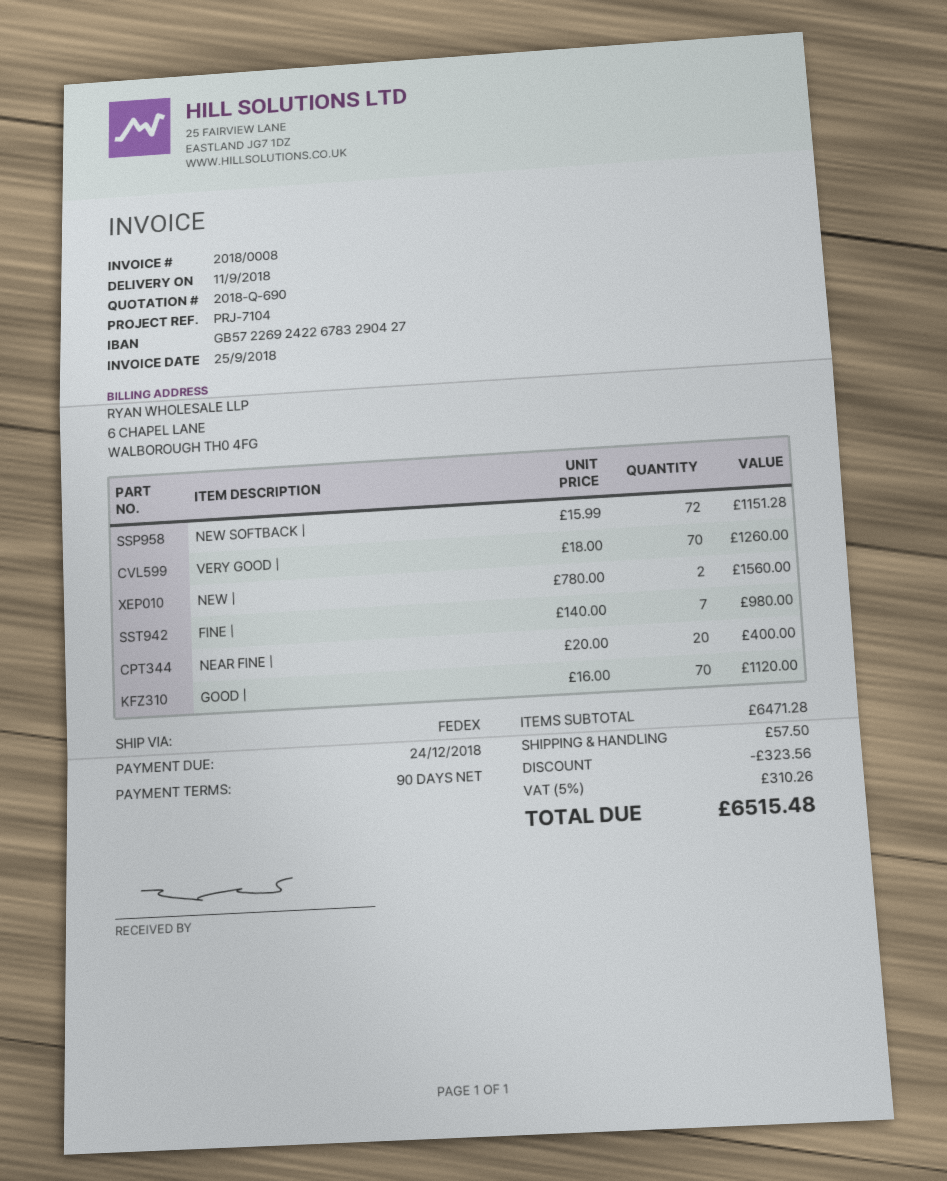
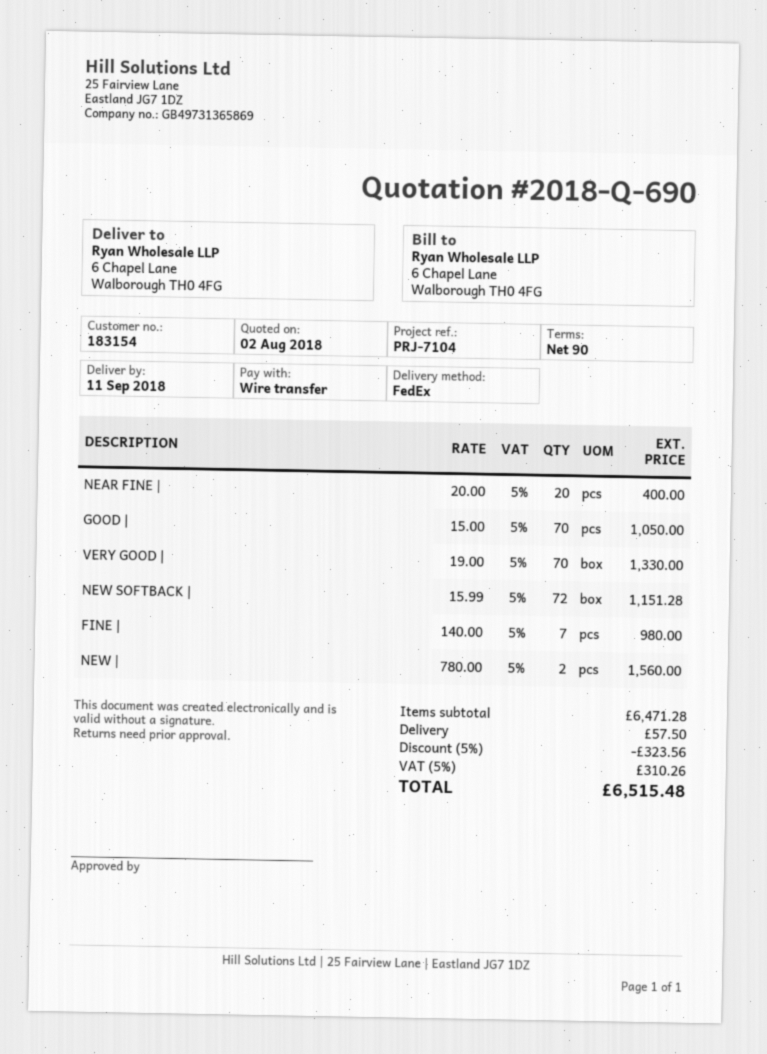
VERY GOOD |: 70 x 18.00 = 1260.00 -> 70 x 19.00 = 1330.00
GOOD |: 70 x 16.00 = 1120.00 -> 70 x 15.00 = 1050.00

